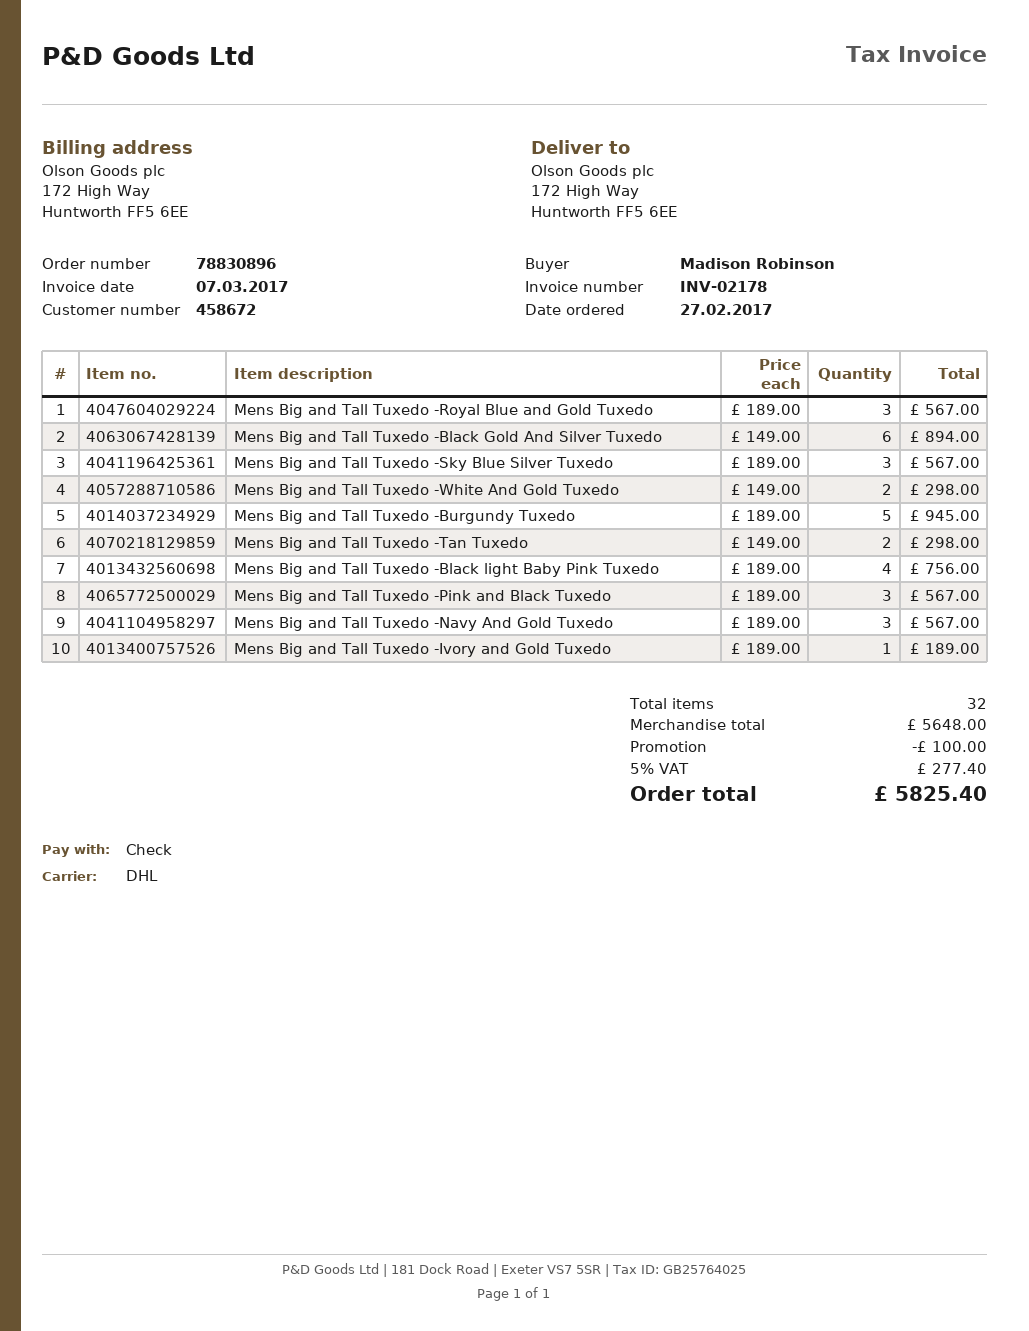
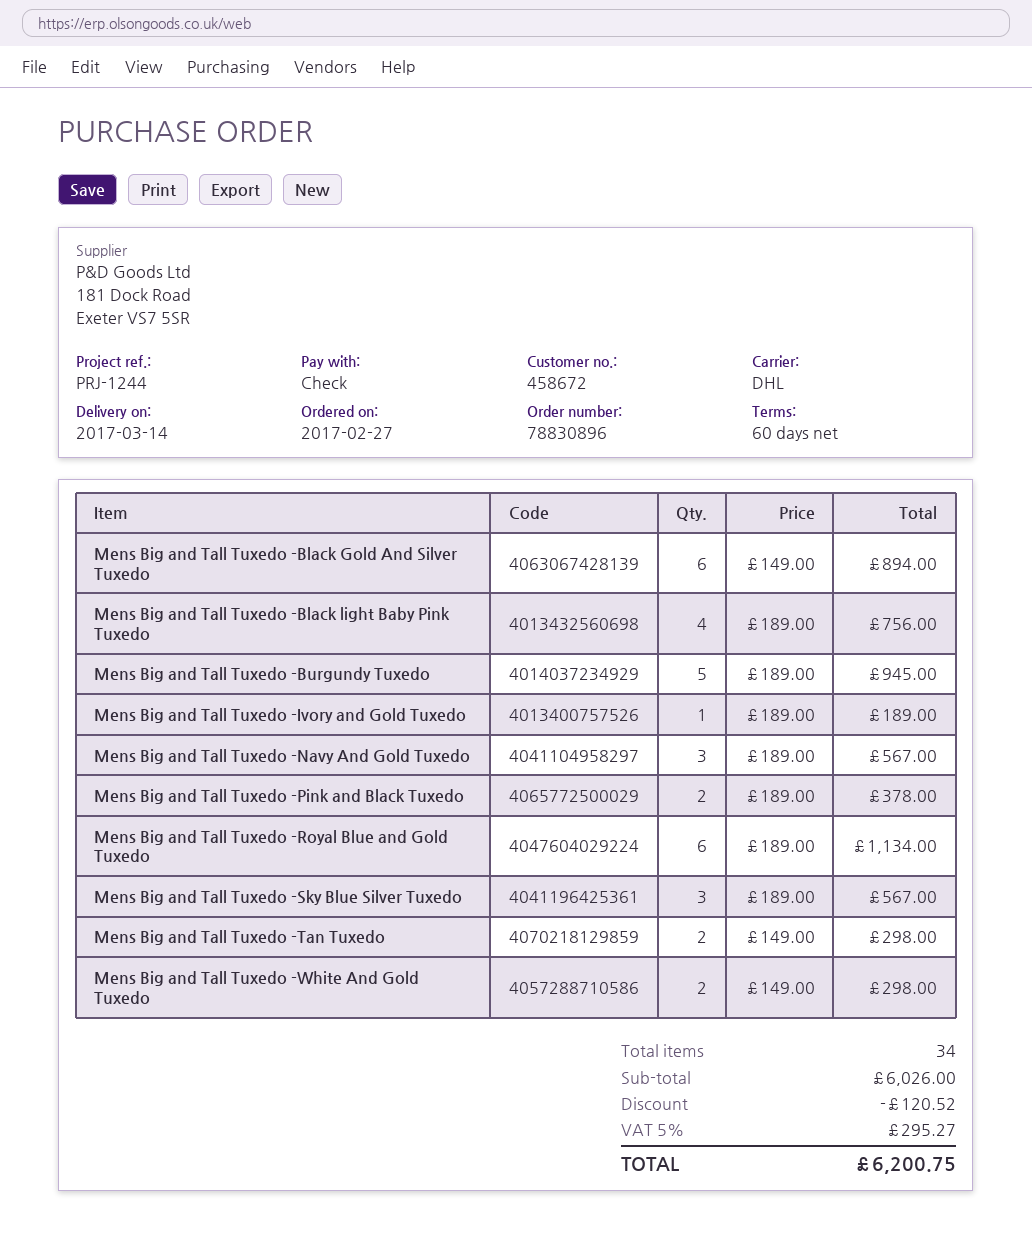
Mens Big and Tall Tuxedo -Royal Blue and Gold Tuxedo: 3 x 189.00 = 567.00 -> 6 x 189.00 = 1134.00
Mens Big and Tall Tuxedo -Pink and Black Tuxedo: 3 x 189.00 = 567.00 -> 2 x 189.00 = 378.00
total quantity: 32 -> 34
subtotal: 5648.00 -> 6026.00
discount: 100.00 -> 120.52
tax: 5% = 277.40 -> 5% = 295.27
total: 5825.40 -> 6200.75

